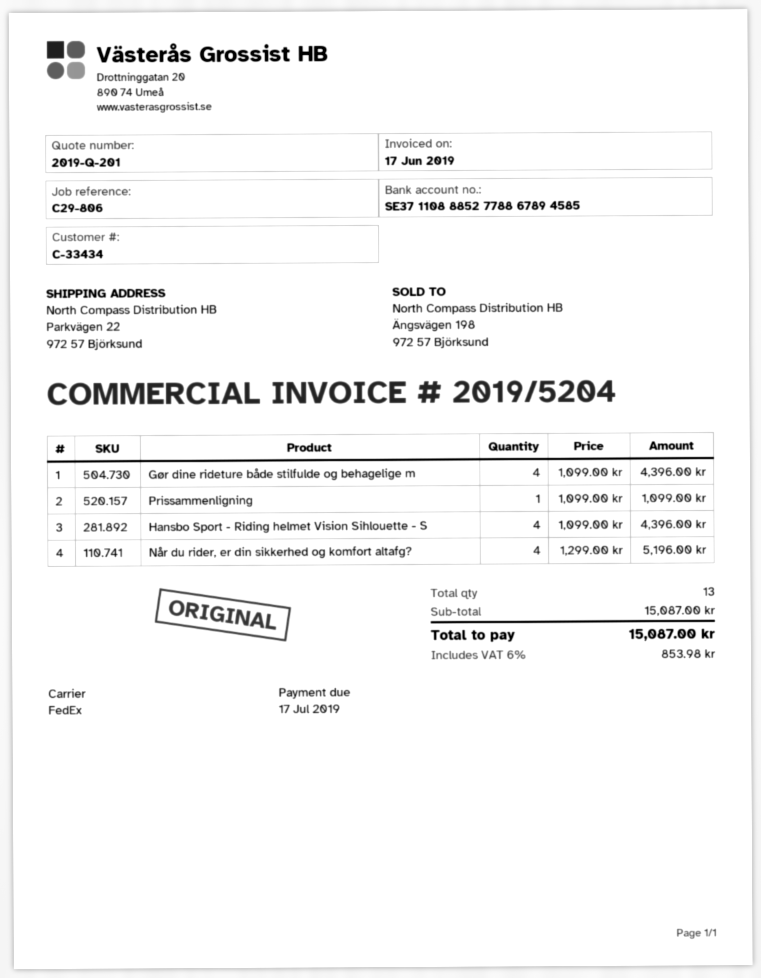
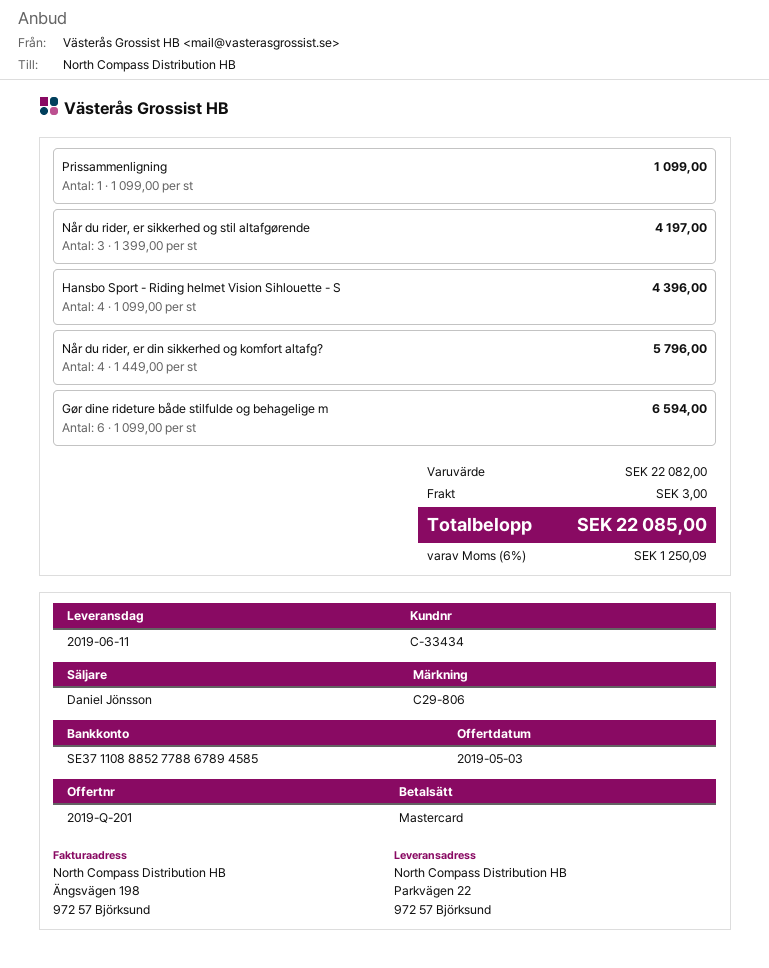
Gør dine rideture både stilfulde og behagelige m: 4 x 1099.00 = 4396.00 -> 6 x 1099.00 = 6594.00
Når du rider, er din sikkerhed og komfort altafg?: 4 x 1299.00 = 5196.00 -> 4 x 1449.00 = 5796.00
Når du rider, er sikkerhed og stil altafgørende: none -> 3 x 1399.00 = 4197.00
subtotal: 15087.00 -> 22082.00
shipping: none -> 3.00
tax: 6% = 853.98 -> 6% = 1250.09
total: 15087.00 -> 22085.00

